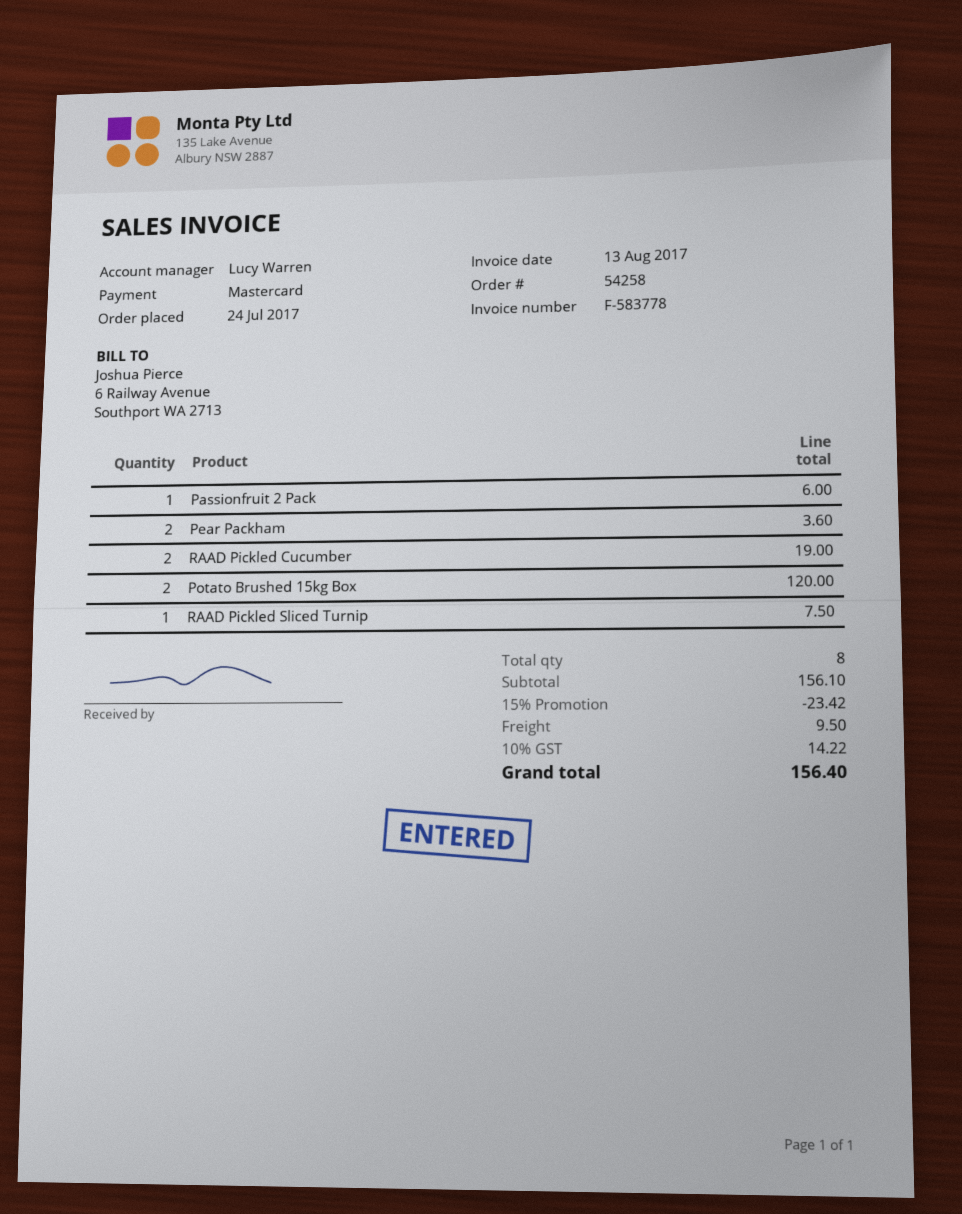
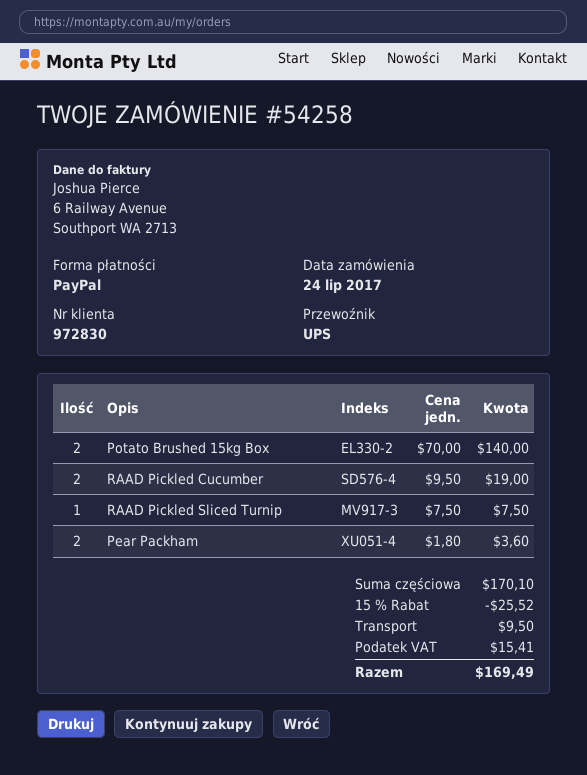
payment method: Mastercard -> PayPal
Passionfruit 2 Pack: 1 for 6.00 -> none
Potato Brushed 15kg Box: 2 for 120.00 -> 2 for 140.00
subtotal: 156.10 -> 170.10
discount: 15% = 23.42 -> 15% = 25.52
tax: 14.22 -> 15.41
total: 156.40 -> 169.49

